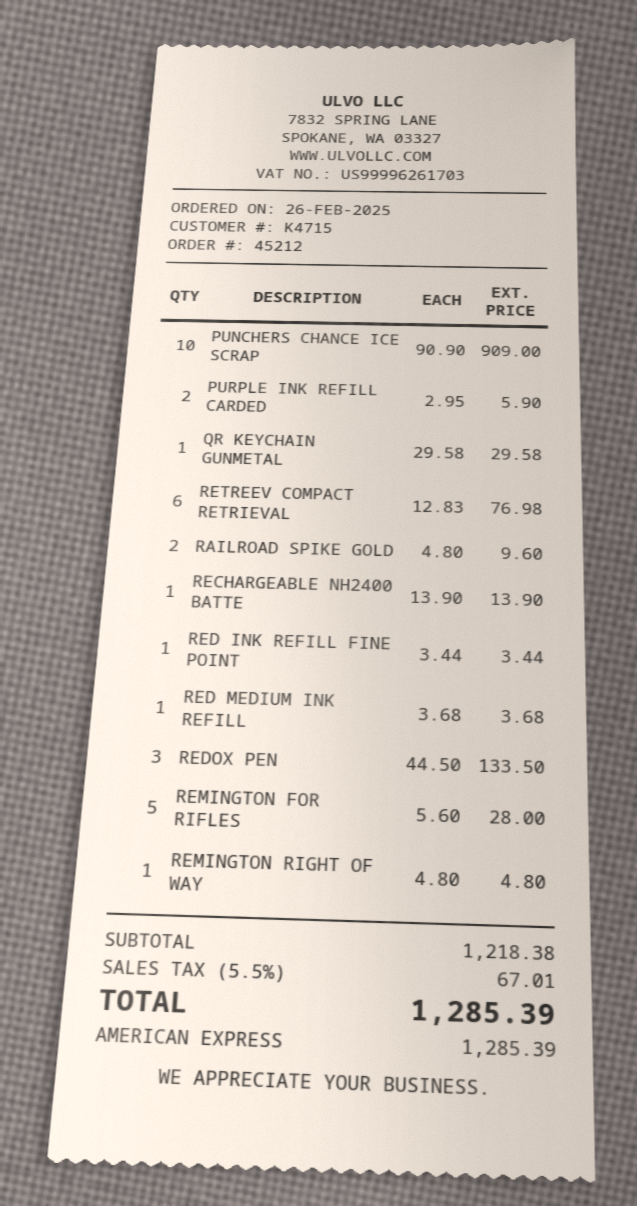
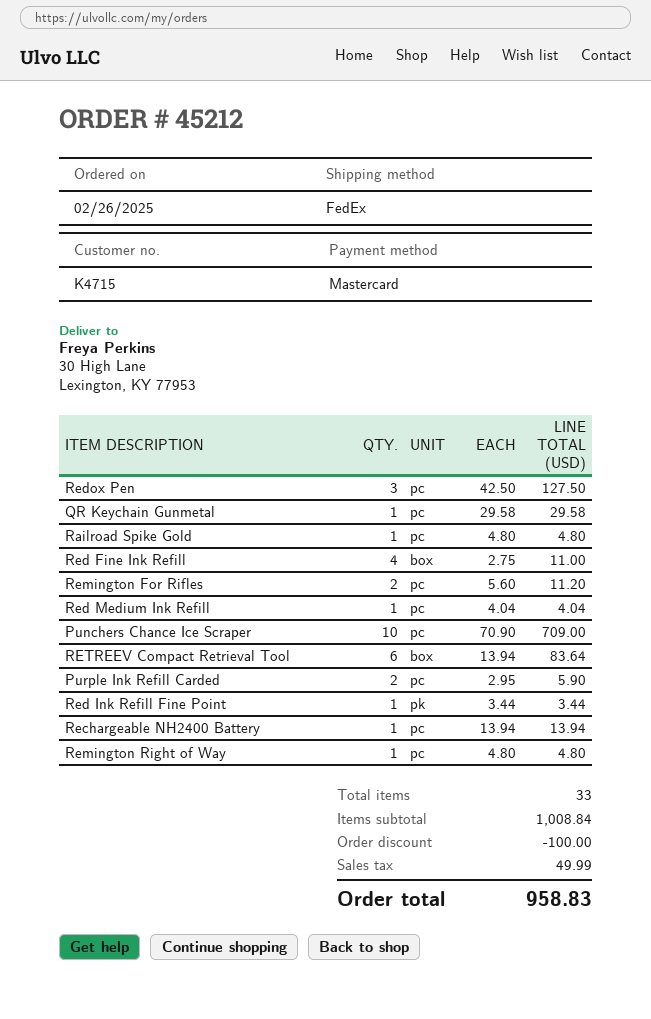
payment method: American Express -> Mastercard
PUNCHERS CHANCE ICE SCRAP: 10 x 90.90 = 909.00 -> 10 x 70.90 = 709.00
RETREEV COMPACT RETRIEVAL: 6 x 12.83 = 76.98 -> 6 x 13.94 = 83.64
RAILROAD SPIKE GOLD: 2 x 4.80 = 9.60 -> 1 x 4.80 = 4.80
RECHARGEABLE NH2400 BATTE: 1 x 13.90 = 13.90 -> 1 x 13.94 = 13.94
RED MEDIUM INK REFILL: 1 x 3.68 = 3.68 -> 1 x 4.04 = 4.04
REDOX PEN: 3 x 44.50 = 133.50 -> 3 x 42.50 = 127.50
REMINGTON FOR RIFLES: 5 x 5.60 = 28.00 -> 2 x 5.60 = 11.20
Red Fine Ink Refill: none -> 4 x 2.75 = 11.00
subtotal: 1218.38 -> 1008.84
discount: none -> 100.00
tax: 67.01 -> 49.99
total: 1285.39 -> 958.83

